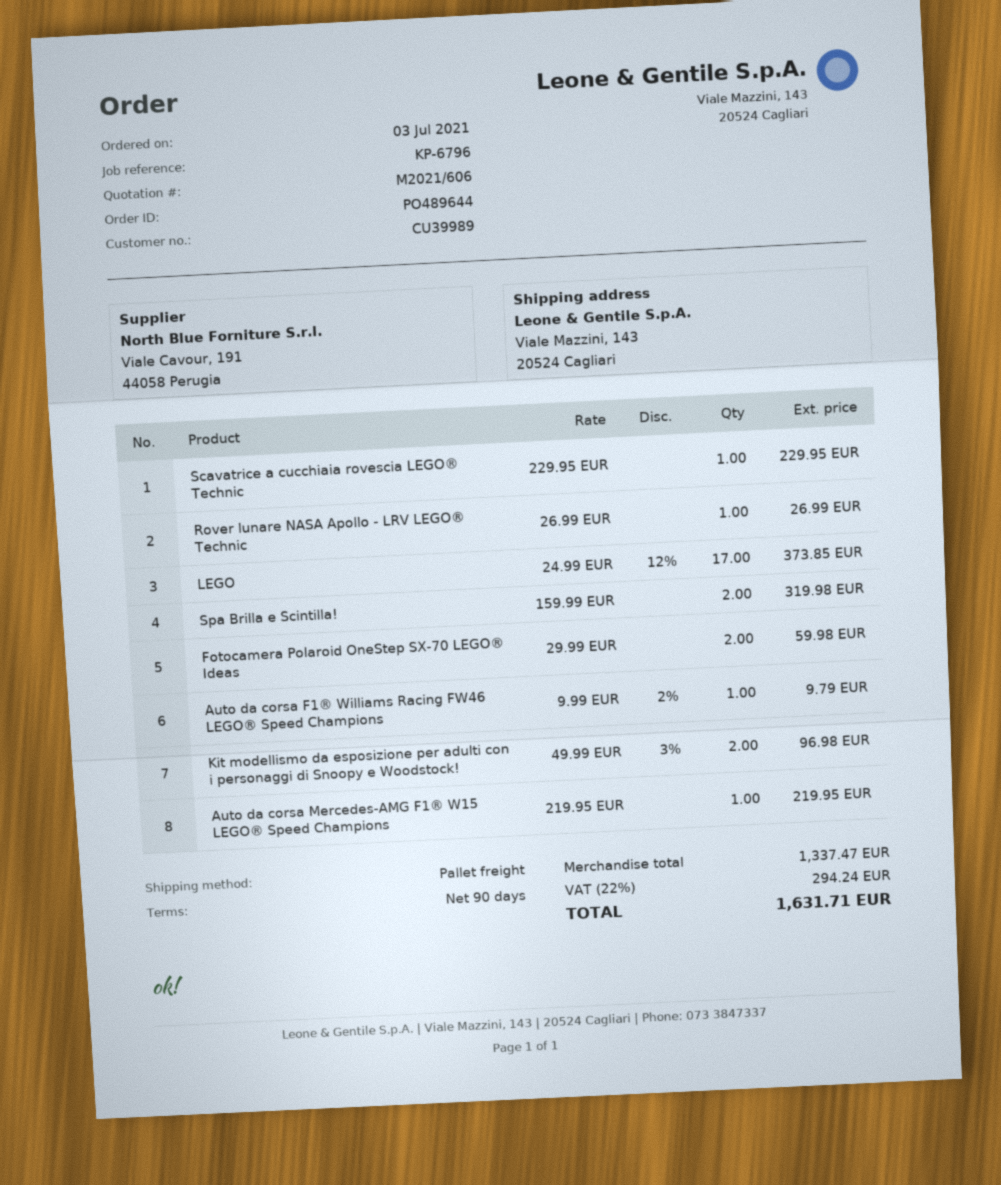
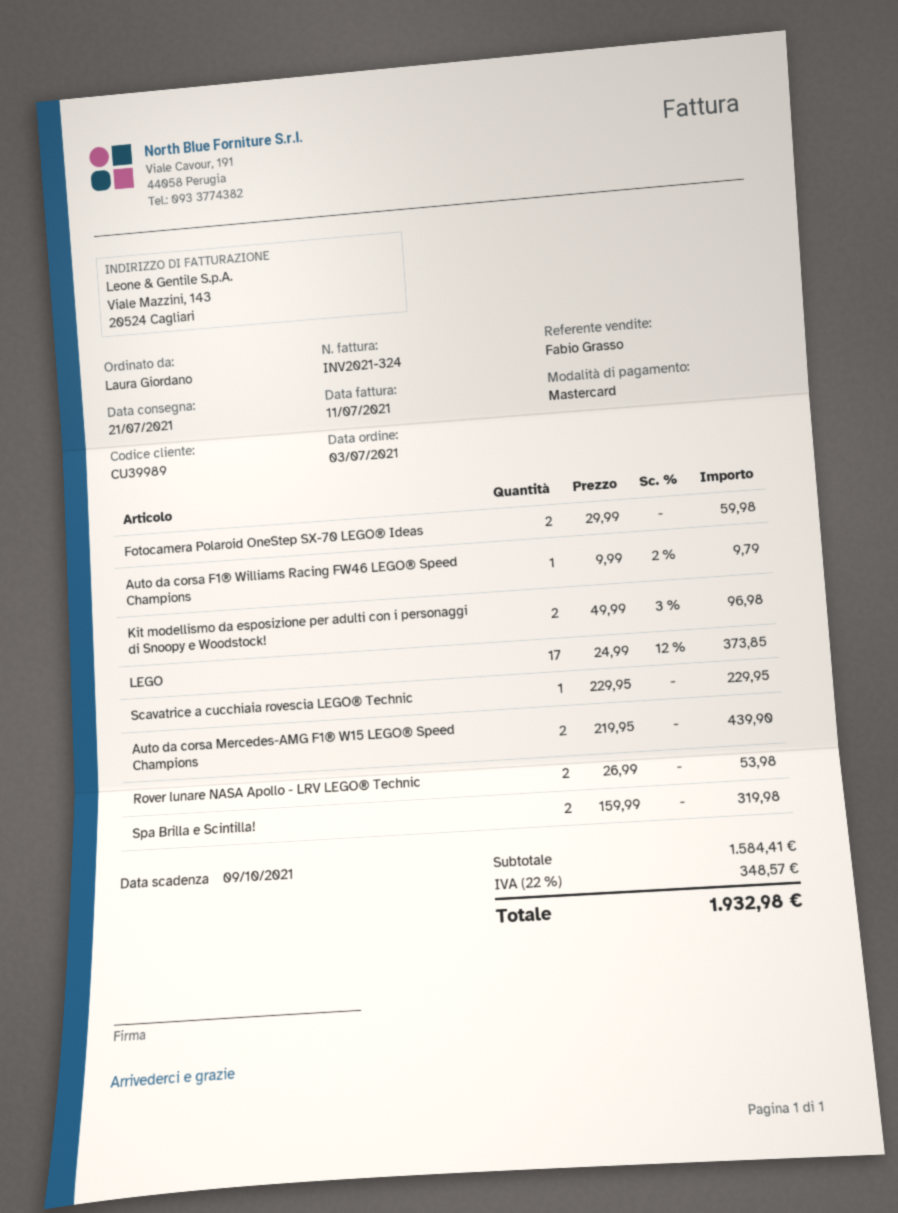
Rover lunare NASA Apollo - LRV LEGO® Technic: 1 x 26.99 = 26.99 -> 2 x 26.99 = 53.98
Auto da corsa Mercedes-AMG F1® W15 LEGO® Speed Champions: 1 x 219.95 = 219.95 -> 2 x 219.95 = 439.90
subtotal: 1337.47 -> 1584.41
tax: 22% = 294.24 -> 22% = 348.57
total: 1631.71 -> 1932.98

